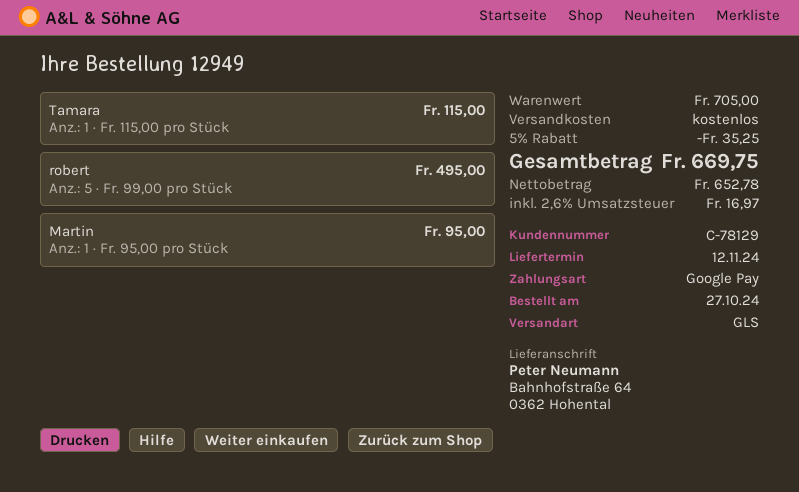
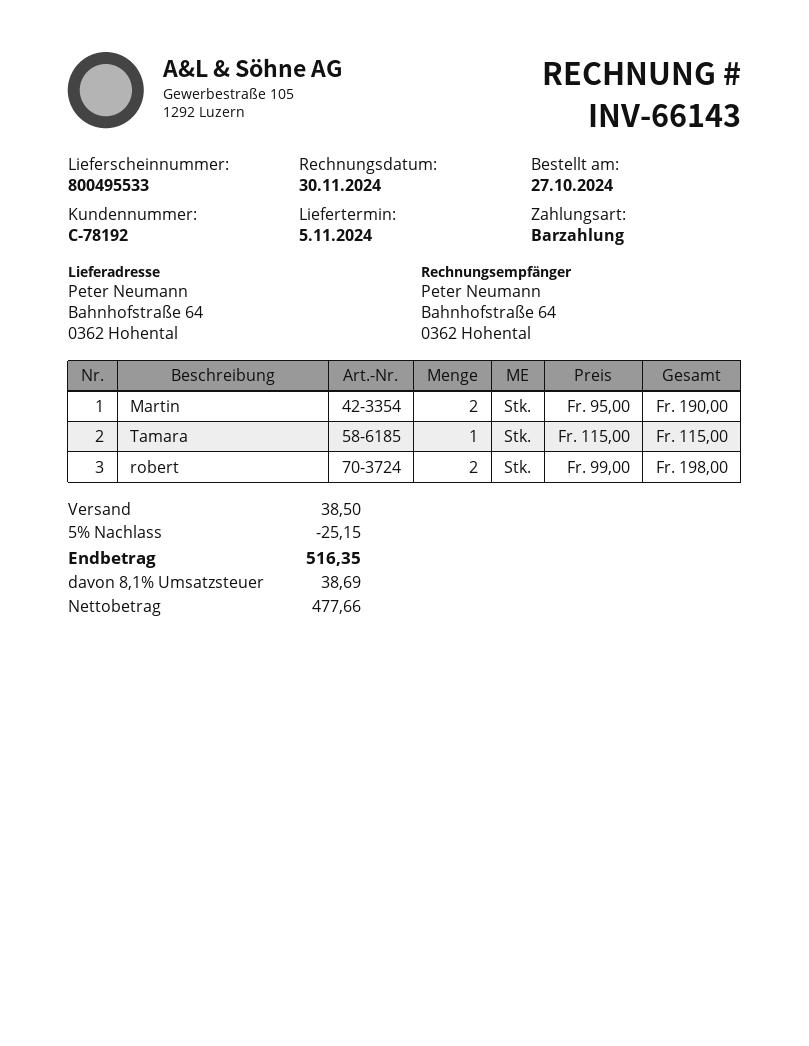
delivery date: 2024-11-12 -> 2024-11-05
customer number: C-78129 -> C-78192
payment method: Google Pay -> cash
robert: 5 x 99.00 = 495.00 -> 2 x 99.00 = 198.00
Martin: 1 x 95.00 = 95.00 -> 2 x 95.00 = 190.00
discount: 5% = 35.25 -> 5% = 25.15
shipping: 0.00 -> 38.50
net: 652.78 -> 477.66
tax: 2.6% = 16.97 -> 8.1% = 38.69
total: 669.75 -> 516.35

